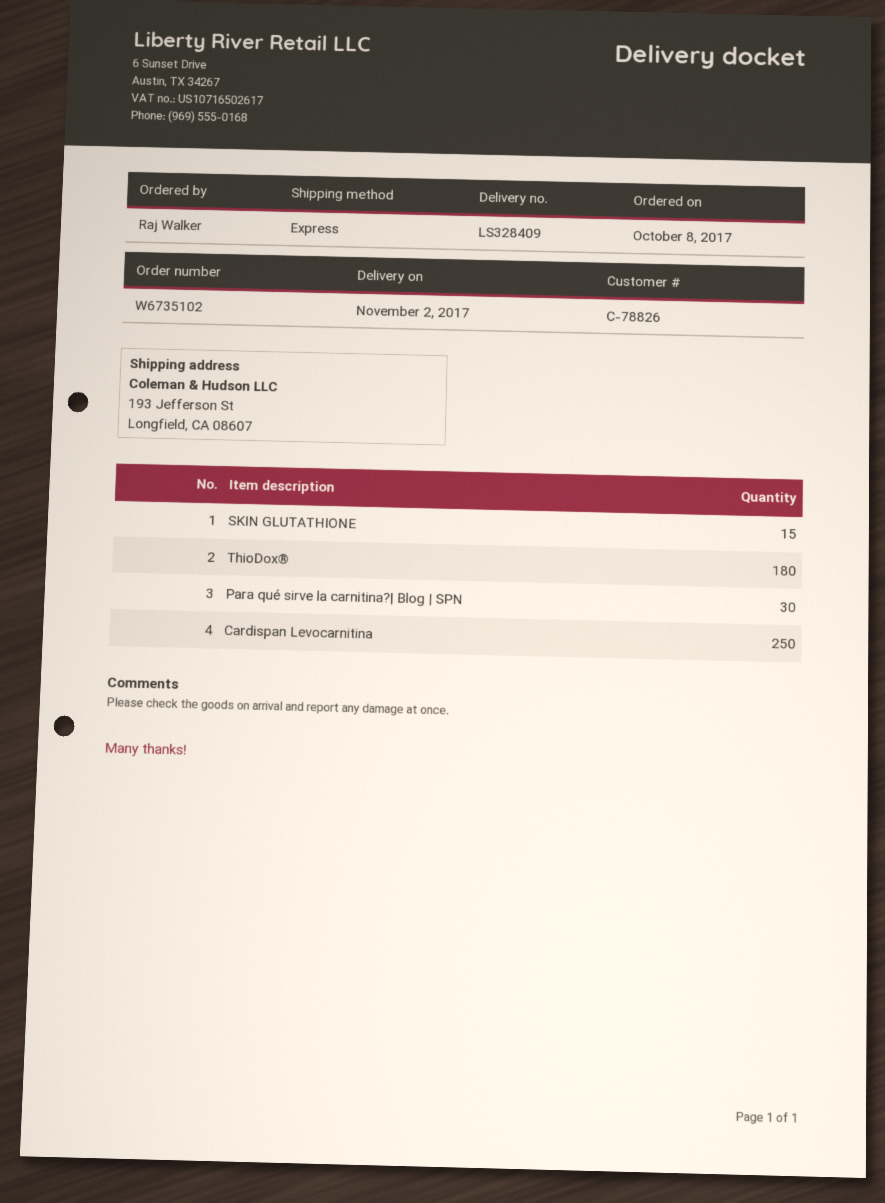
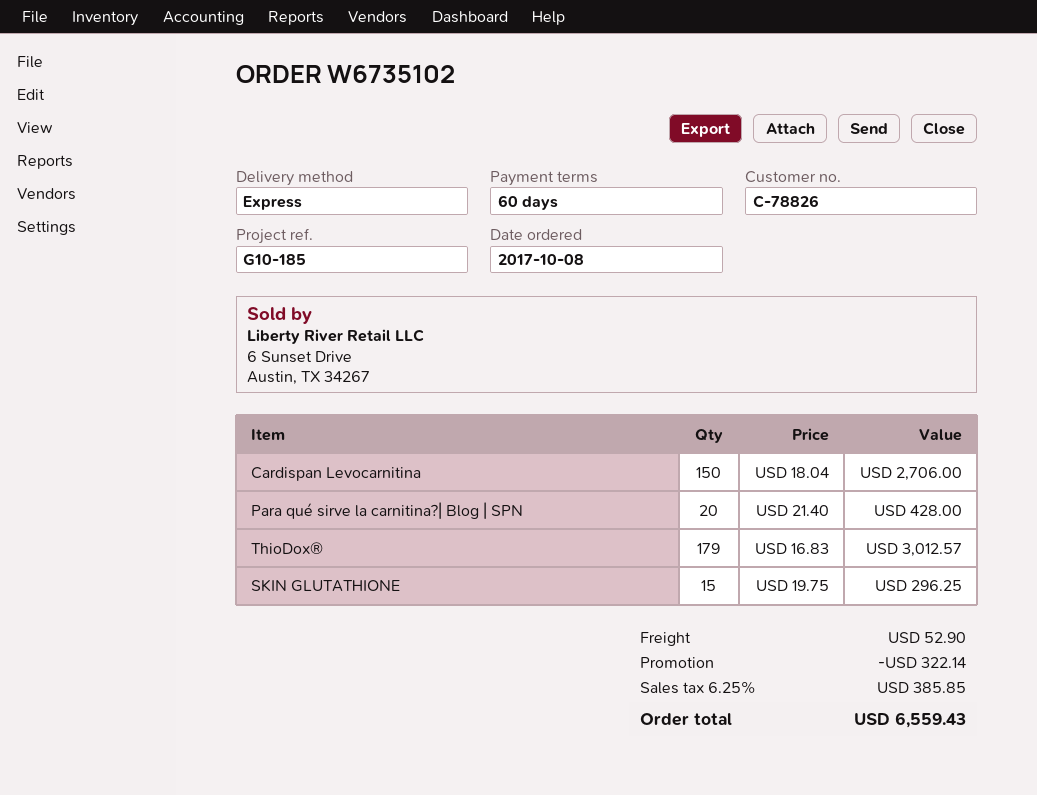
ThioDox®: 180 -> 179
Para qué sirve la carnitina?| Blog | SPN: 30 -> 20
Cardispan Levocarnitina: 250 -> 150

